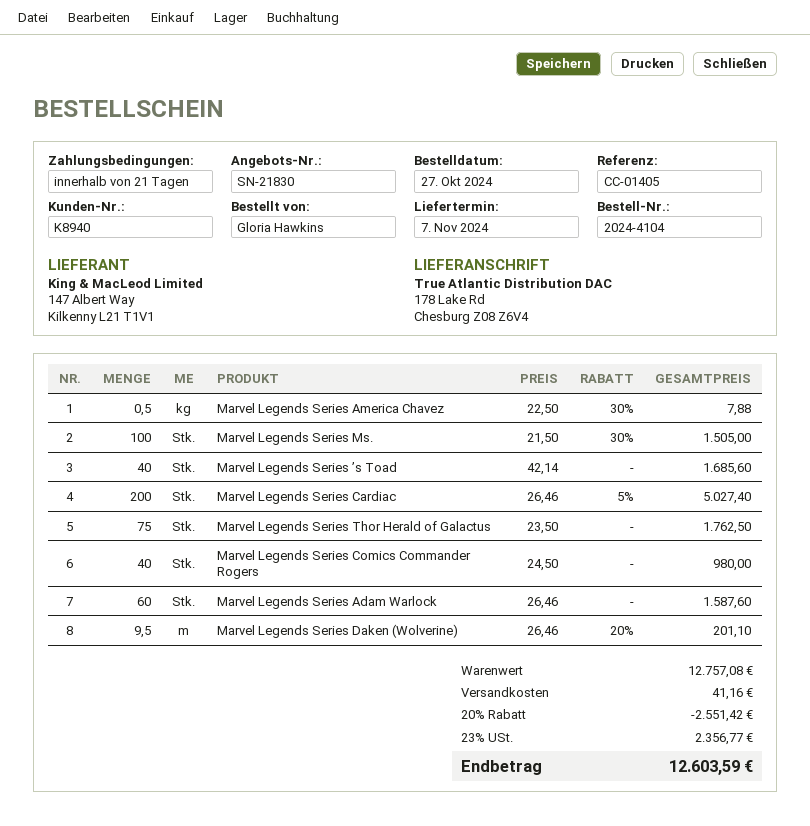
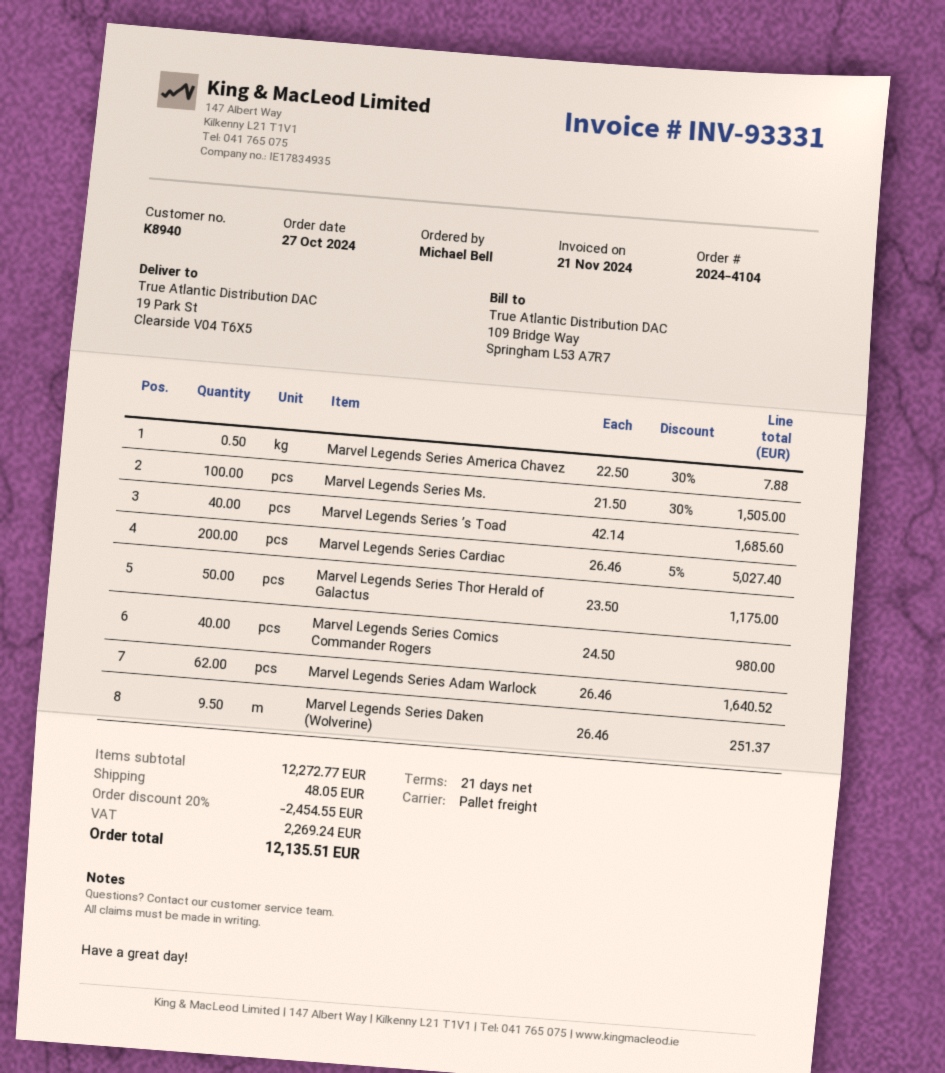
ordered by: Gloria Hawkins -> Michael Bell
ship to: 178 Lake Rd, Chesburg Z08 Z6V4 -> 19 Park St, Clearside V04 T6X5
Marvel Legends Series Thor Herald of Galactus: 75 x 23.50 = 1762.50 -> 50 x 23.50 = 1175.00
Marvel Legends Series Adam Warlock: 60 x 26.46 = 1587.60 -> 62 x 26.46 = 1640.52
Marvel Legends Series Daken (Wolverine): 9.5 x 26.46 - 20% = 201.10 -> 9.5 x 26.46 = 251.37
subtotal: 12757.08 -> 12272.77
discount: 20% = 2551.42 -> 20% = 2454.55
shipping: 41.16 -> 48.05
tax: 2356.77 -> 2269.24
total: 12603.59 -> 12135.51

